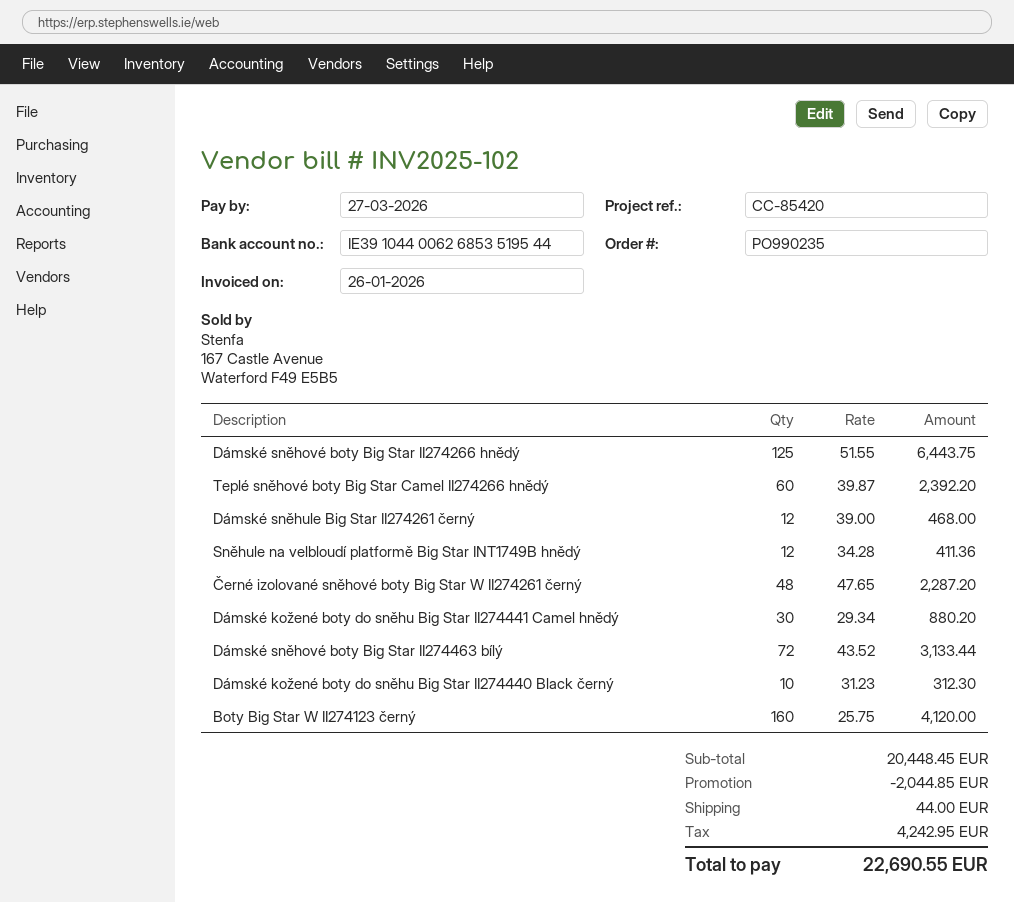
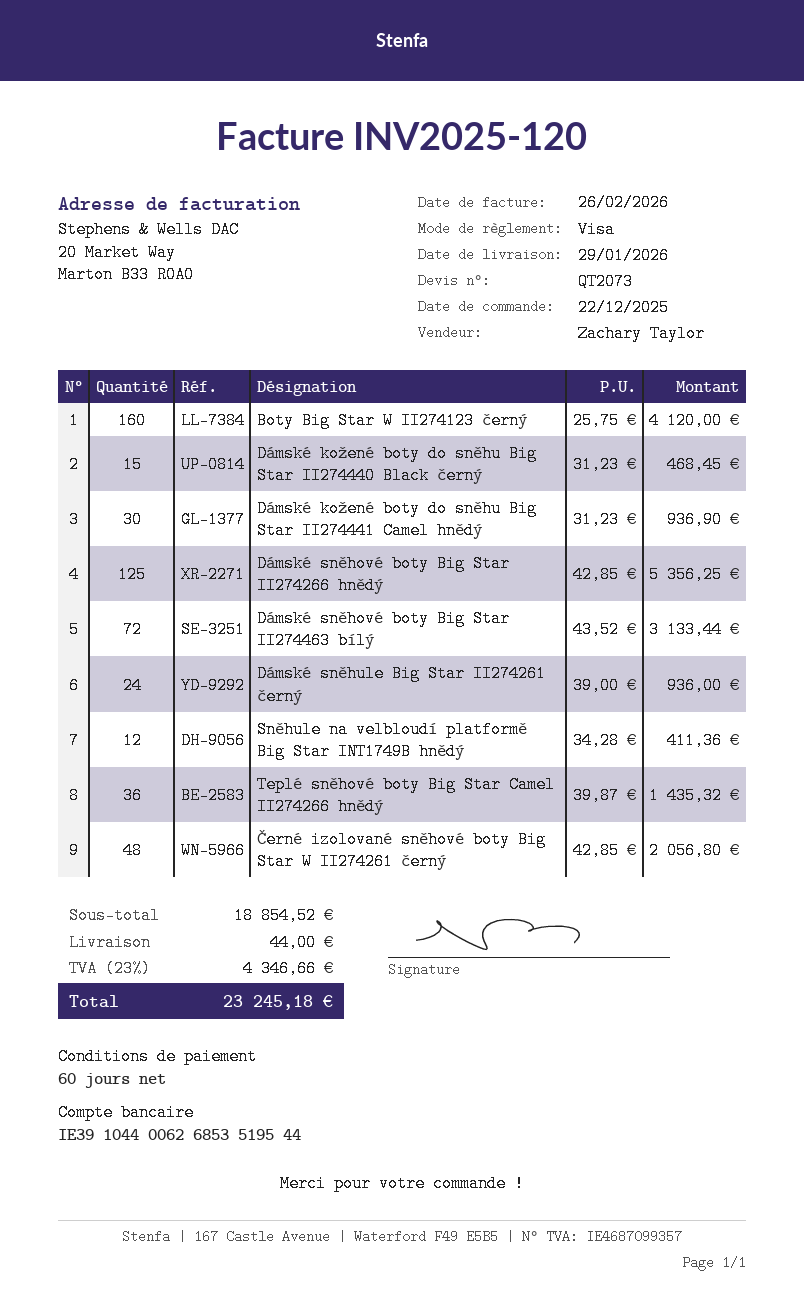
invoice number: INV2025-102 -> INV2025-120
invoice date: 2026-01-26 -> 2026-02-26
Dámské sněhové boty Big Star II274266 hnědý: 125 x 51.55 = 6443.75 -> 125 x 42.85 = 5356.25
Teplé sněhové boty Big Star Camel II274266 hnědý: 60 x 39.87 = 2392.20 -> 36 x 39.87 = 1435.32
Dámské sněhule Big Star II274261 černý: 12 x 39.00 = 468.00 -> 24 x 39.00 = 936.00
Černé izolované sněhové boty Big Star W II274261 černý: 48 x 47.65 = 2287.20 -> 48 x 42.85 = 2056.80
Dámské kožené boty do sněhu Big Star II274441 Camel hnědý: 30 x 29.34 = 880.20 -> 30 x 31.23 = 936.90
Dámské kožené boty do sněhu Big Star II274440 Black černý: 10 x 31.23 = 312.30 -> 15 x 31.23 = 468.45
subtotal: 20448.45 -> 18854.52
discount: 2044.85 -> none
tax: 4242.95 -> 4346.66
total: 22690.55 -> 23245.18

